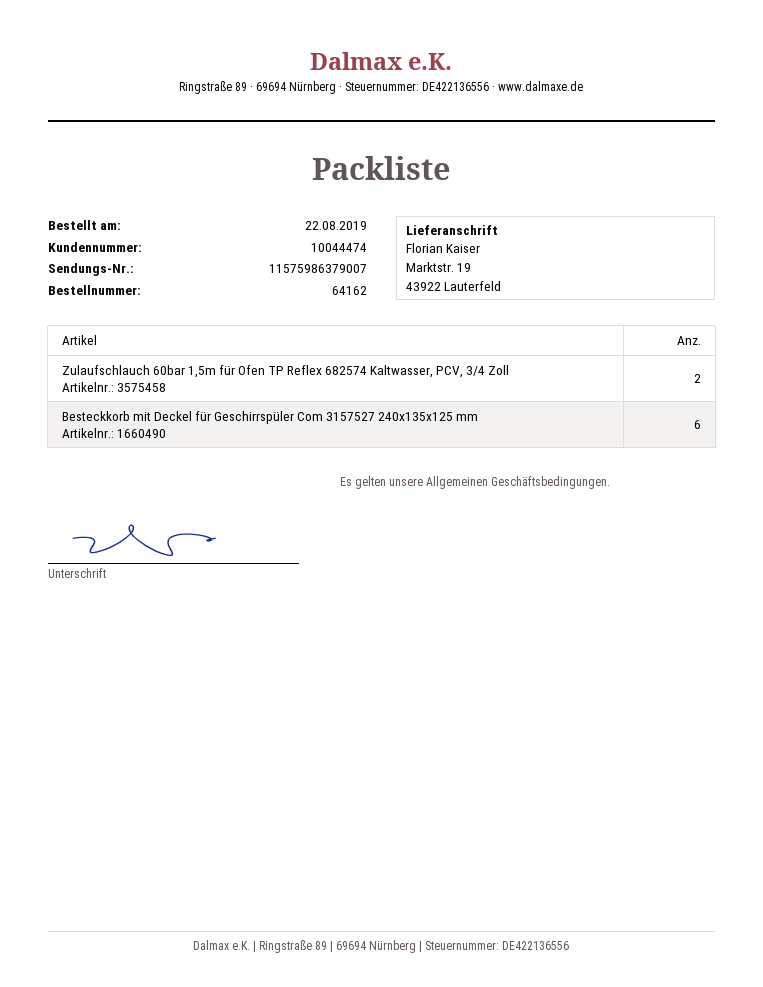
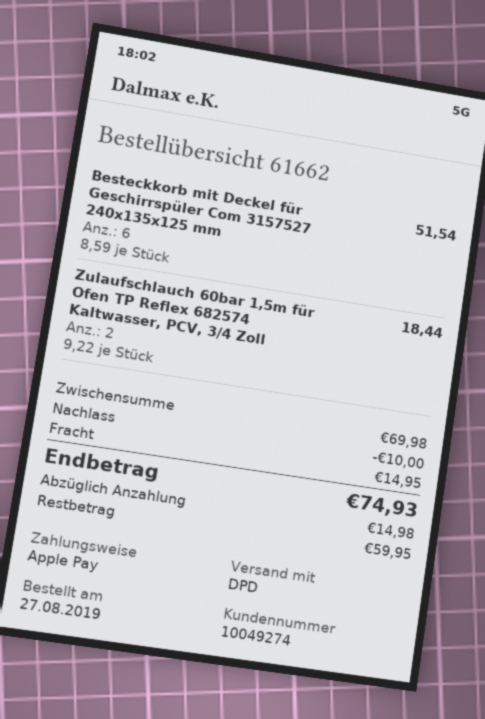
order number: 64162 -> 61662
order date: 2019-08-22 -> 2019-08-27
customer number: 10044474 -> 10049274

